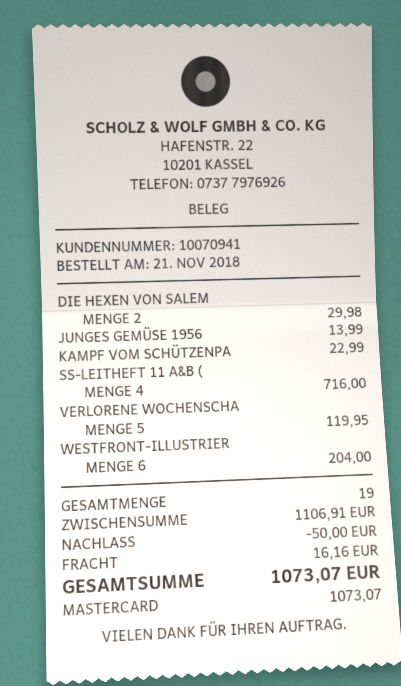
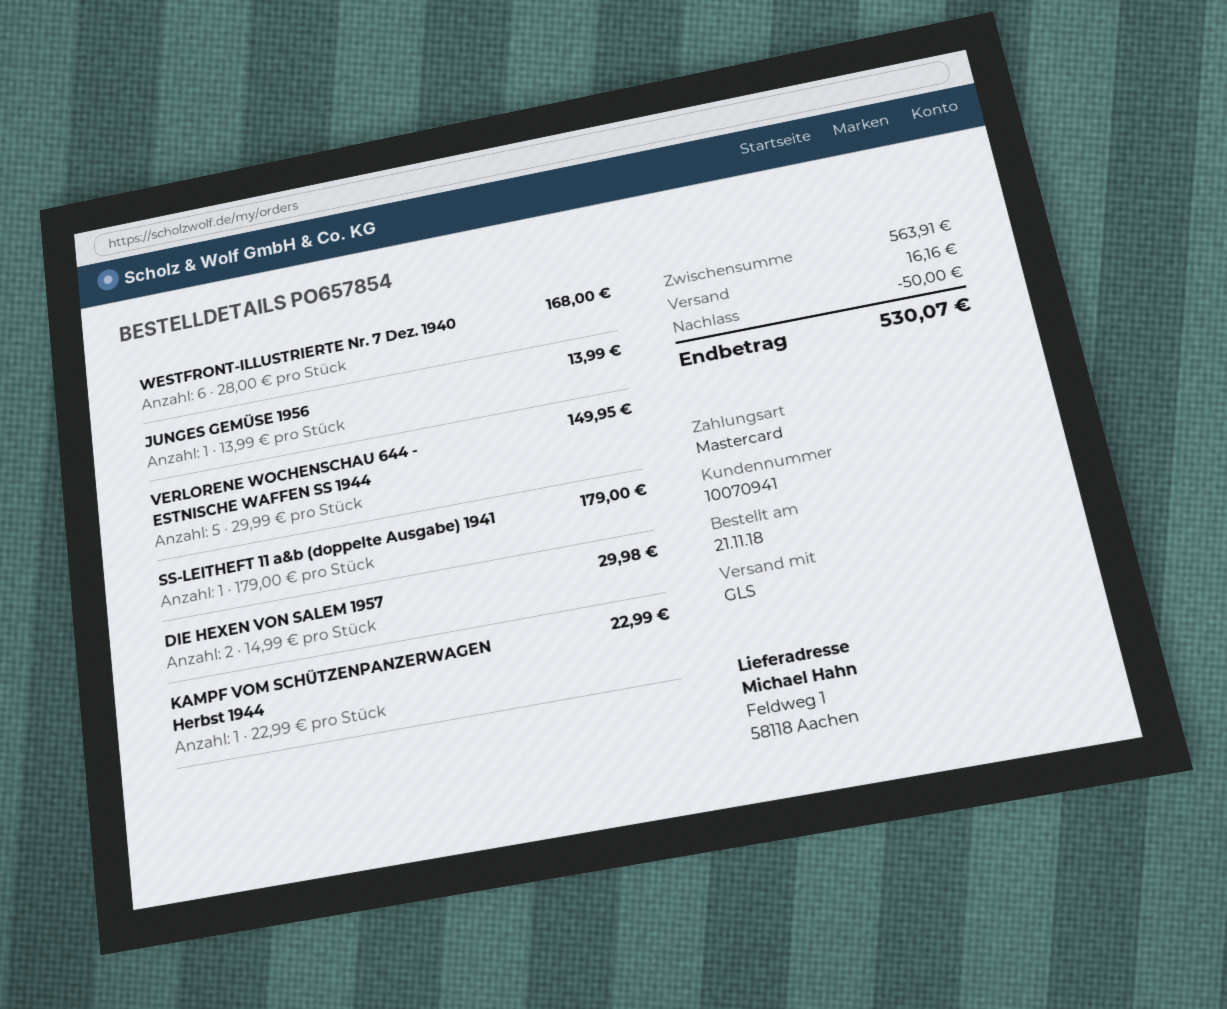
SS-LEITHEFT 11 A&B (: 4 for 716.00 -> 1 for 179.00
VERLORENE WOCHENSCHA: 5 for 119.95 -> 5 for 149.95
WESTFRONT-ILLUSTRIER: 6 for 204.00 -> 6 for 168.00
subtotal: 1106.91 -> 563.91
total: 1073.07 -> 530.07

